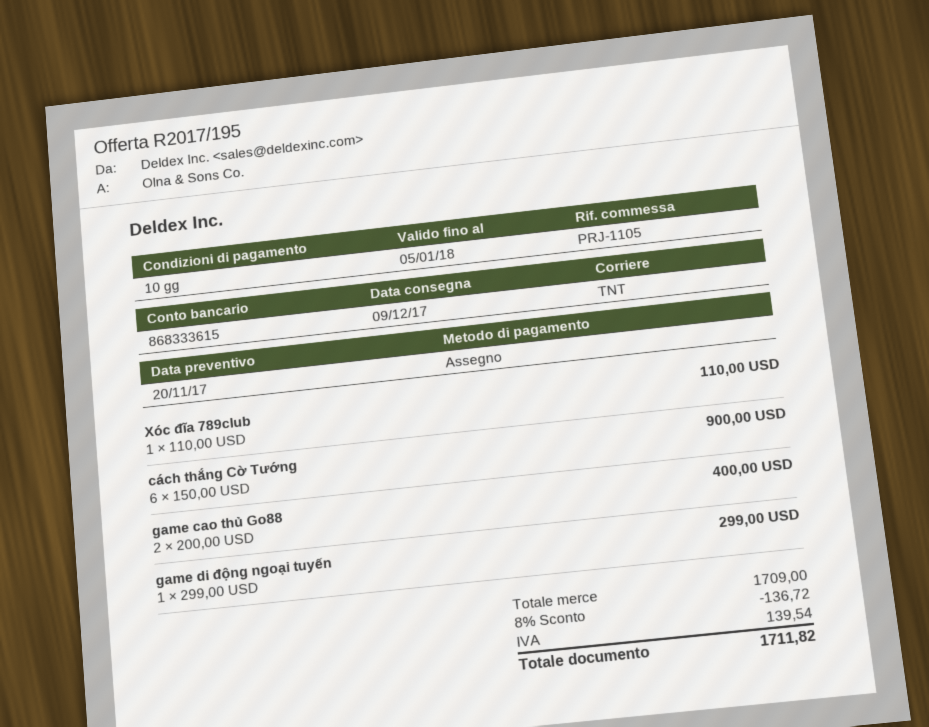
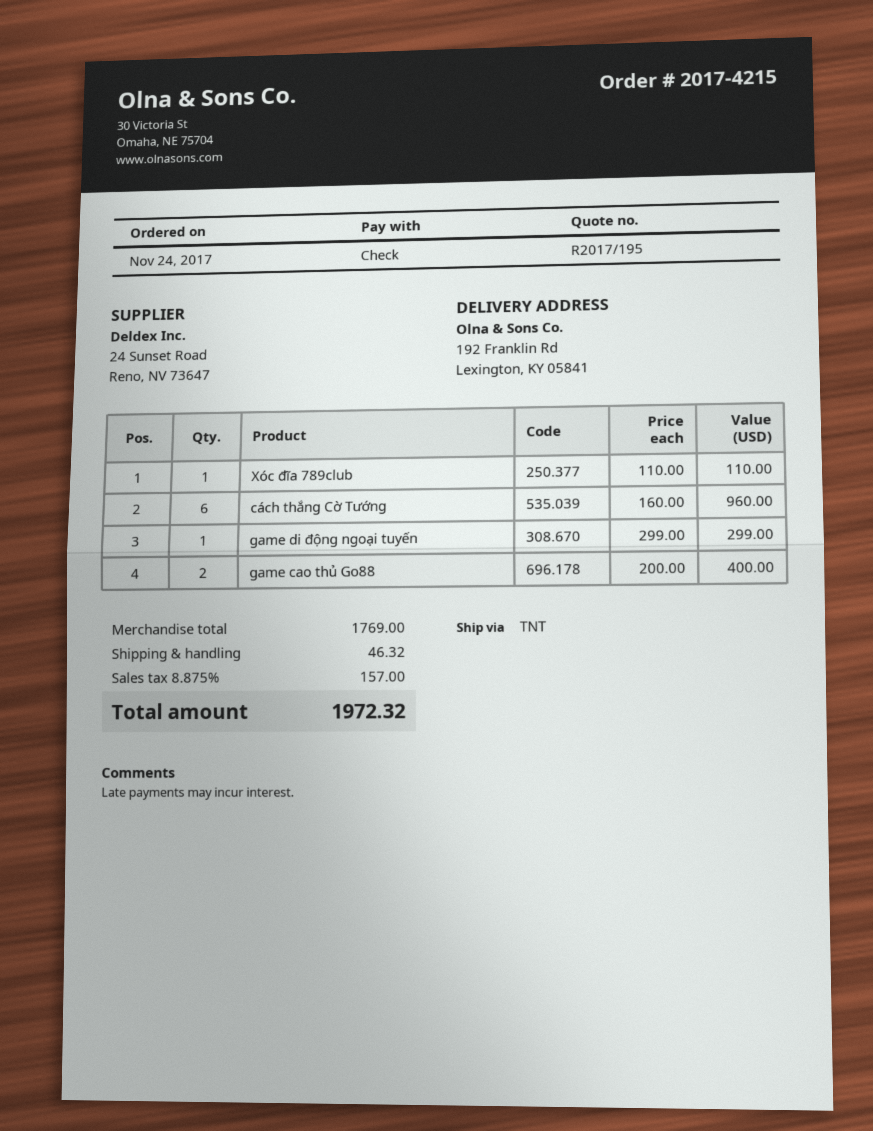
cách thắng Cờ Tướng: 6 x 150.00 = 900.00 -> 6 x 160.00 = 960.00
subtotal: 1709.00 -> 1769.00
discount: 8% = 136.72 -> none
shipping: none -> 46.32
tax: 139.54 -> 157.00
total: 1711.82 -> 1972.32

